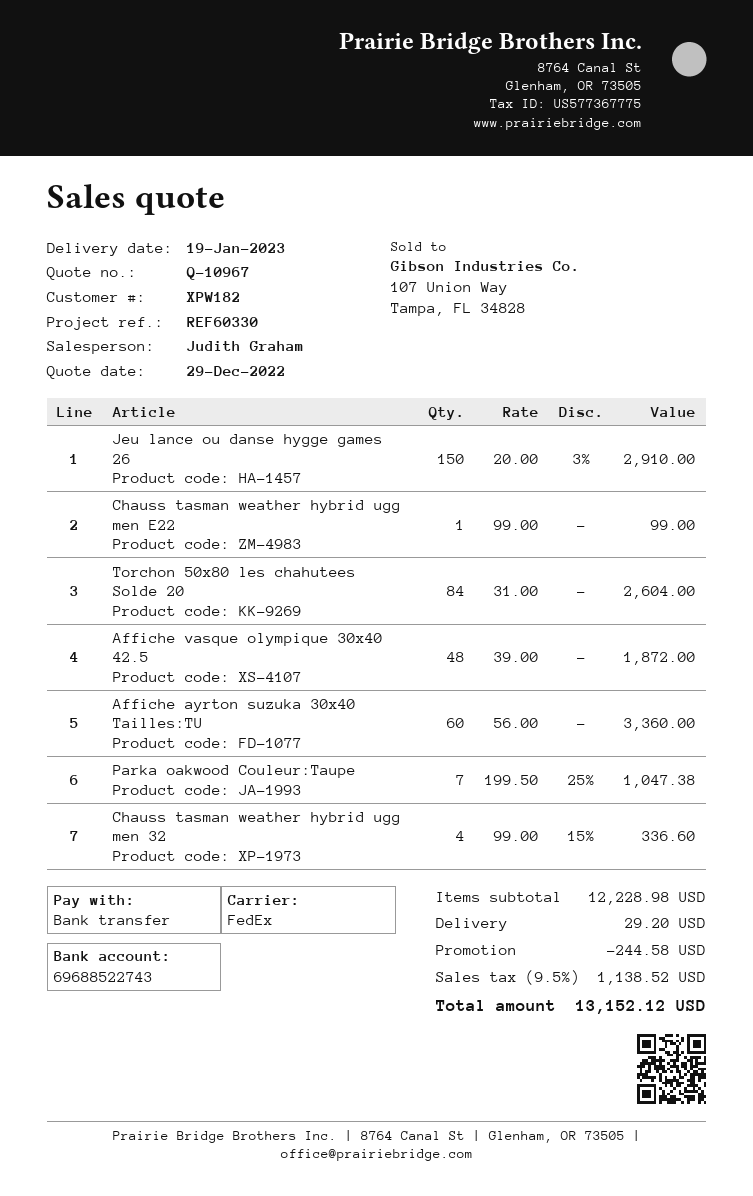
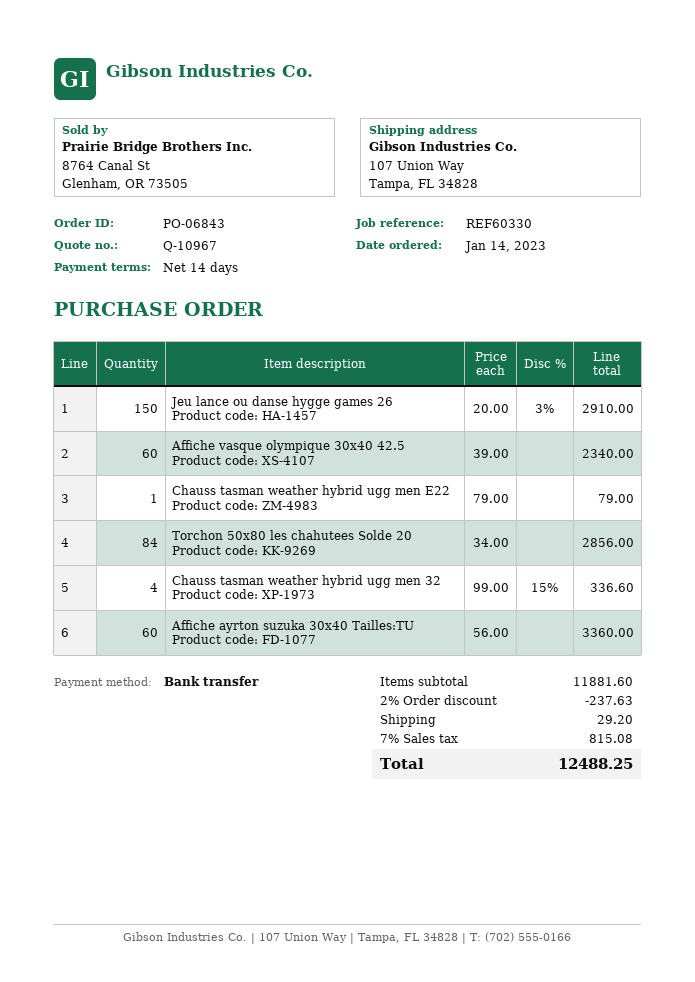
Chauss tasman weather hybrid ugg men E22: 1 x 99.00 = 99.00 -> 1 x 79.00 = 79.00
Torchon 50x80 les chahutees Solde 20: 84 x 31.00 = 2604.00 -> 84 x 34.00 = 2856.00
Affiche vasque olympique 30x40 42.5: 48 x 39.00 = 1872.00 -> 60 x 39.00 = 2340.00
Parka oakwood Couleur:Taupe: 7 x 199.50 - 25% = 1047.38 -> none
subtotal: 12228.98 -> 11881.60
discount: 244.58 -> 237.63
tax: 9.5% = 1138.52 -> 7% = 815.08
total: 13152.12 -> 12488.25

